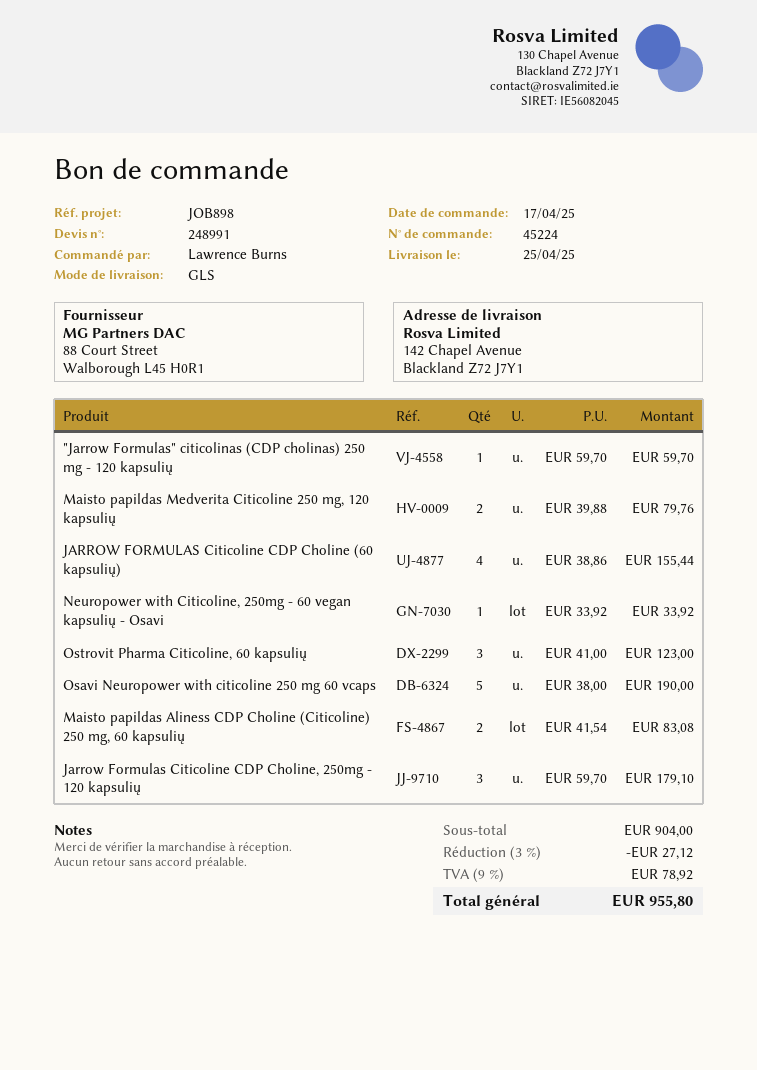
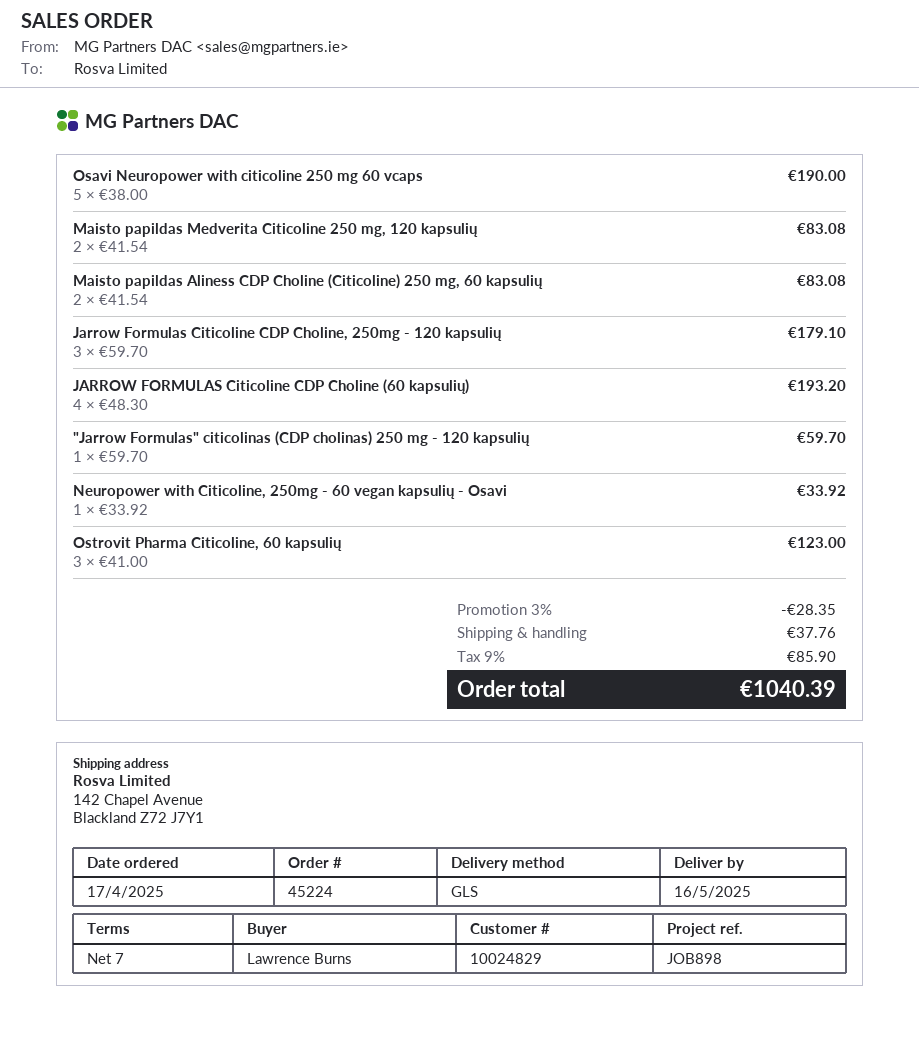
delivery date: 2025-04-25 -> 2025-05-16
Maisto papildas Medverita Citicoline 250 mg, 120 kapsulių: 2 x 39.88 = 79.76 -> 2 x 41.54 = 83.08
JARROW FORMULAS Citicoline CDP Choline (60 kapsulių): 4 x 38.86 = 155.44 -> 4 x 48.30 = 193.20
discount: 3% = 27.12 -> 3% = 28.35
shipping: none -> 37.76
tax: 9% = 78.92 -> 9% = 85.90
total: 955.80 -> 1040.39

